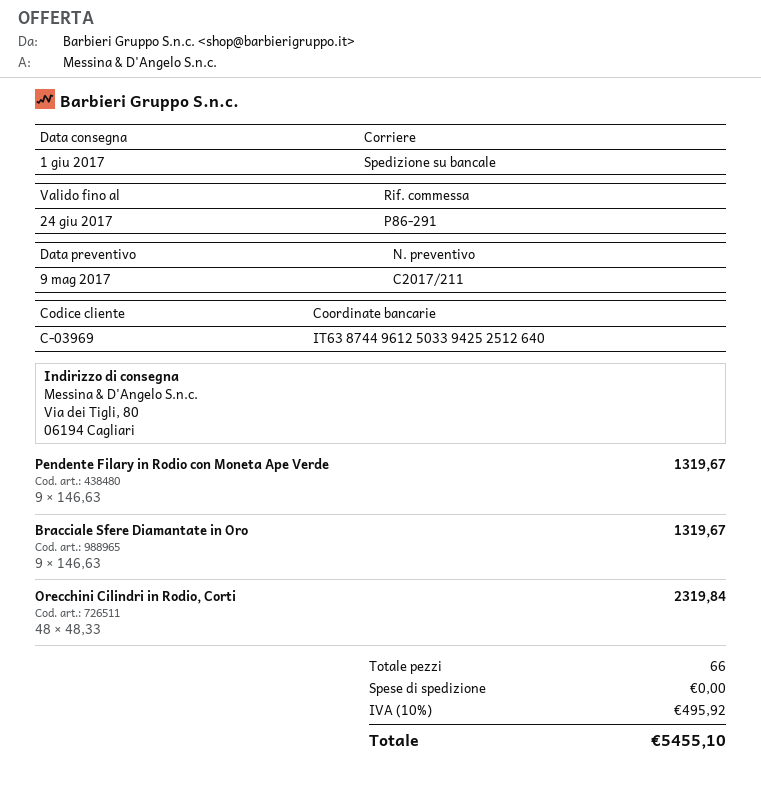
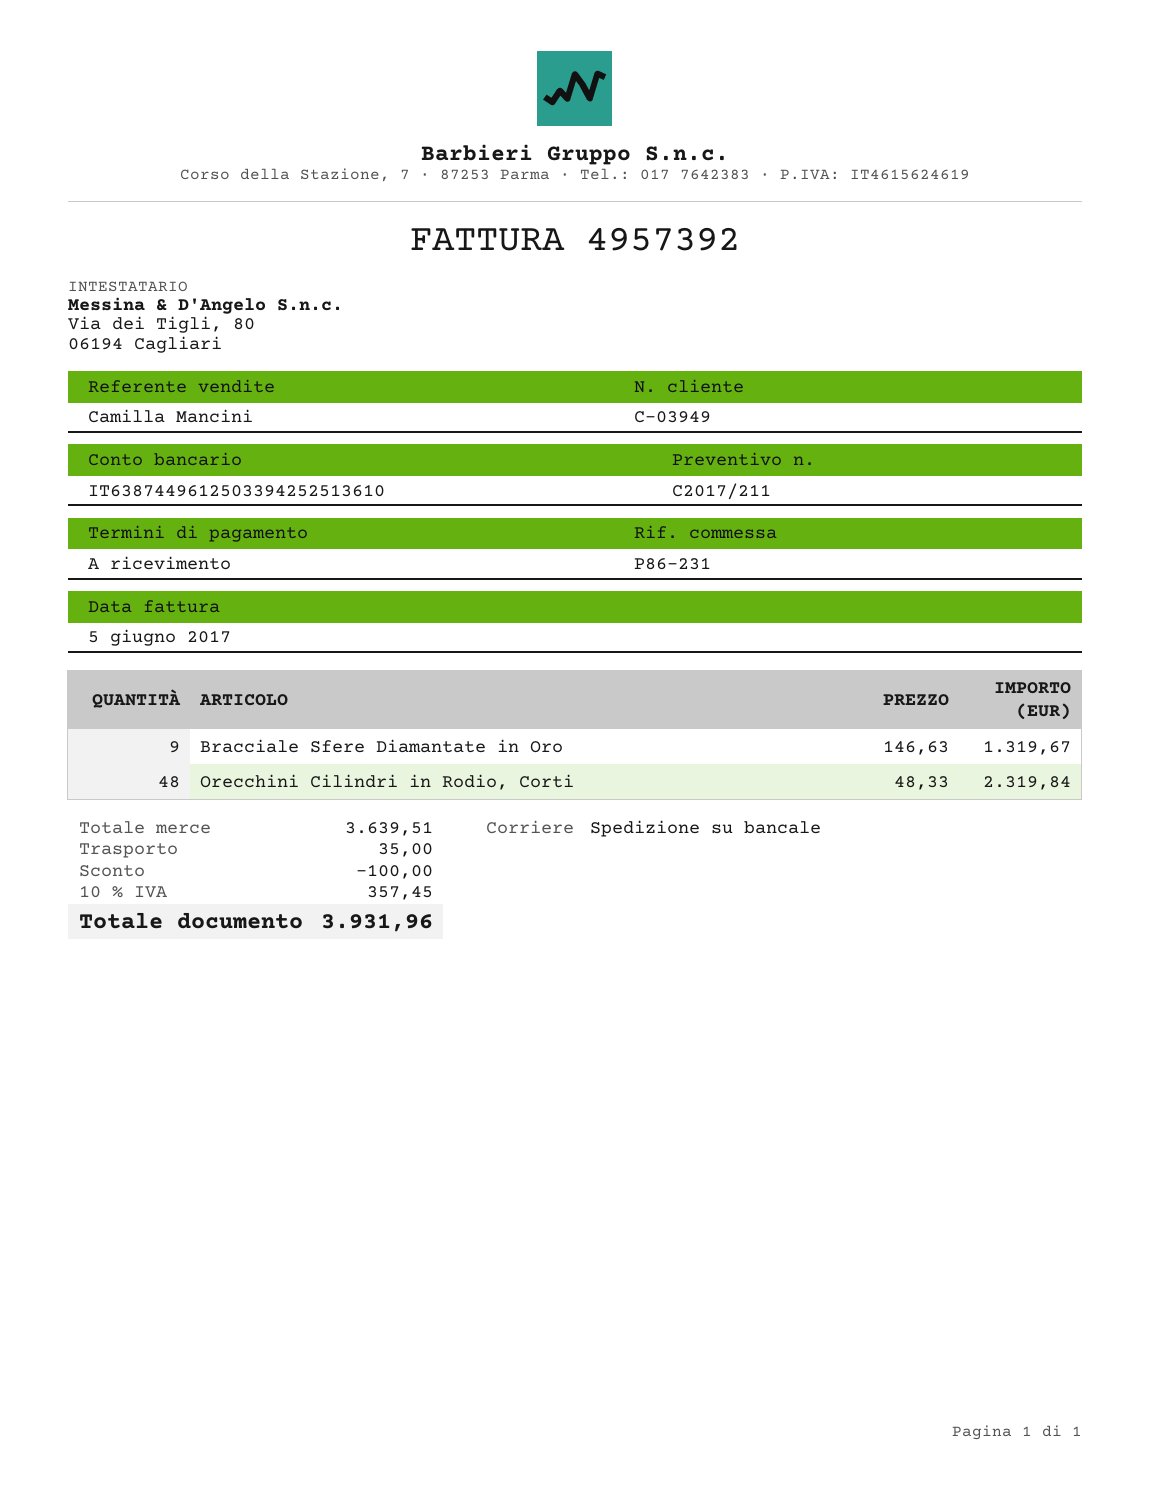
customer number: C-03969 -> C-03949
reference: P86-291 -> P86-231
bank account: IT6387449612503394252512640 -> IT6387449612503394252513610
Pendente Filary in Rodio con Moneta Ape Verde: 9 x 146.63 = 1319.67 -> none
discount: none -> 100.00
shipping: 0.00 -> 35.00
tax: 10% = 495.92 -> 10% = 357.45
total: 5455.10 -> 3931.96

